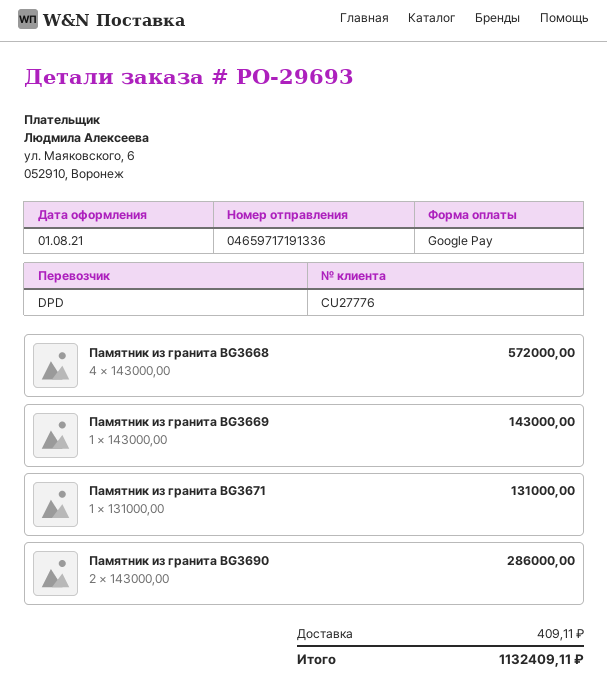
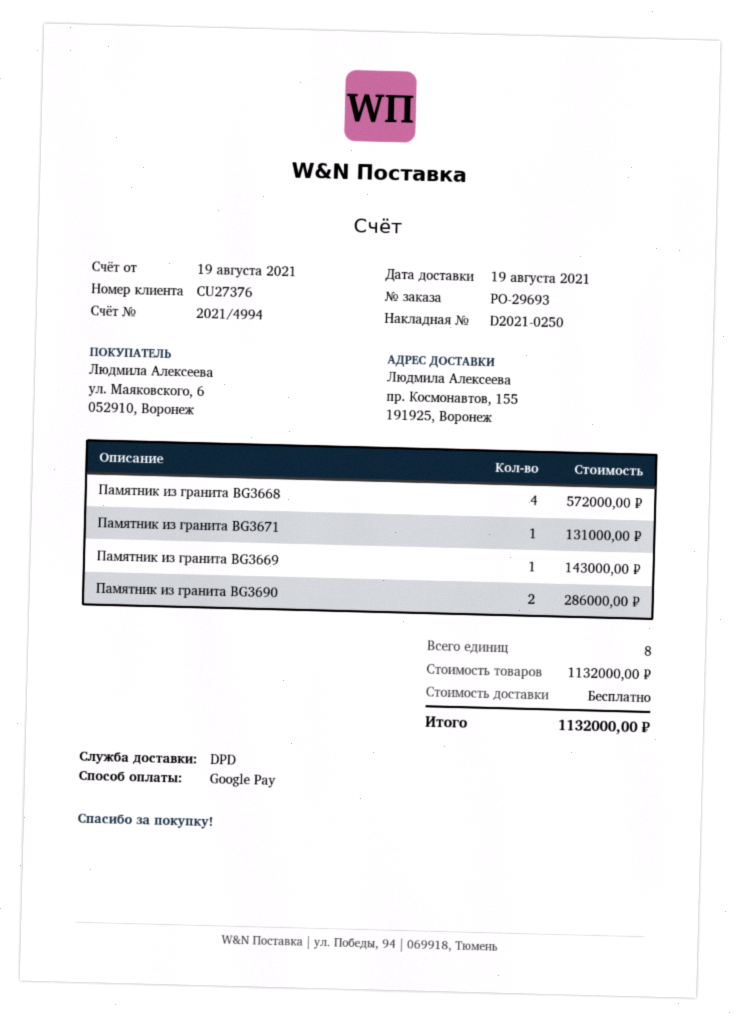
customer number: CU27776 -> CU27376
shipping: 409.11 -> 0.00
total: 1132409.11 -> 1132000.00

